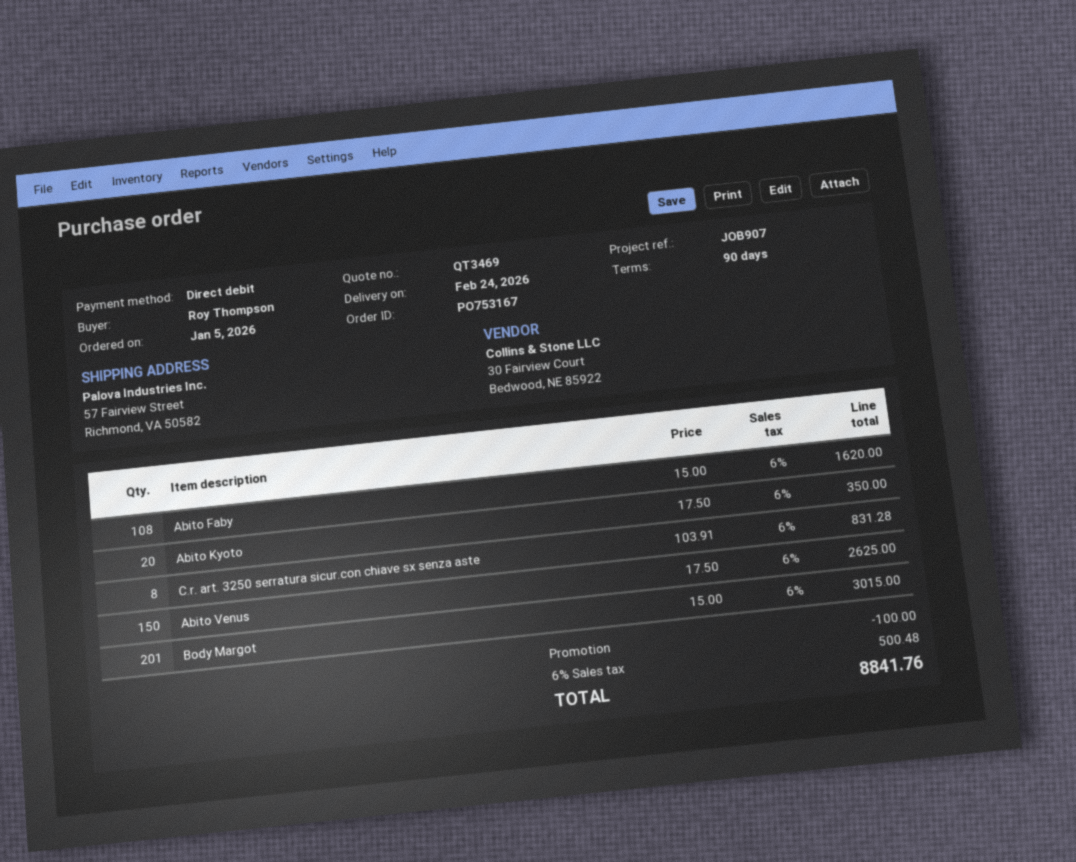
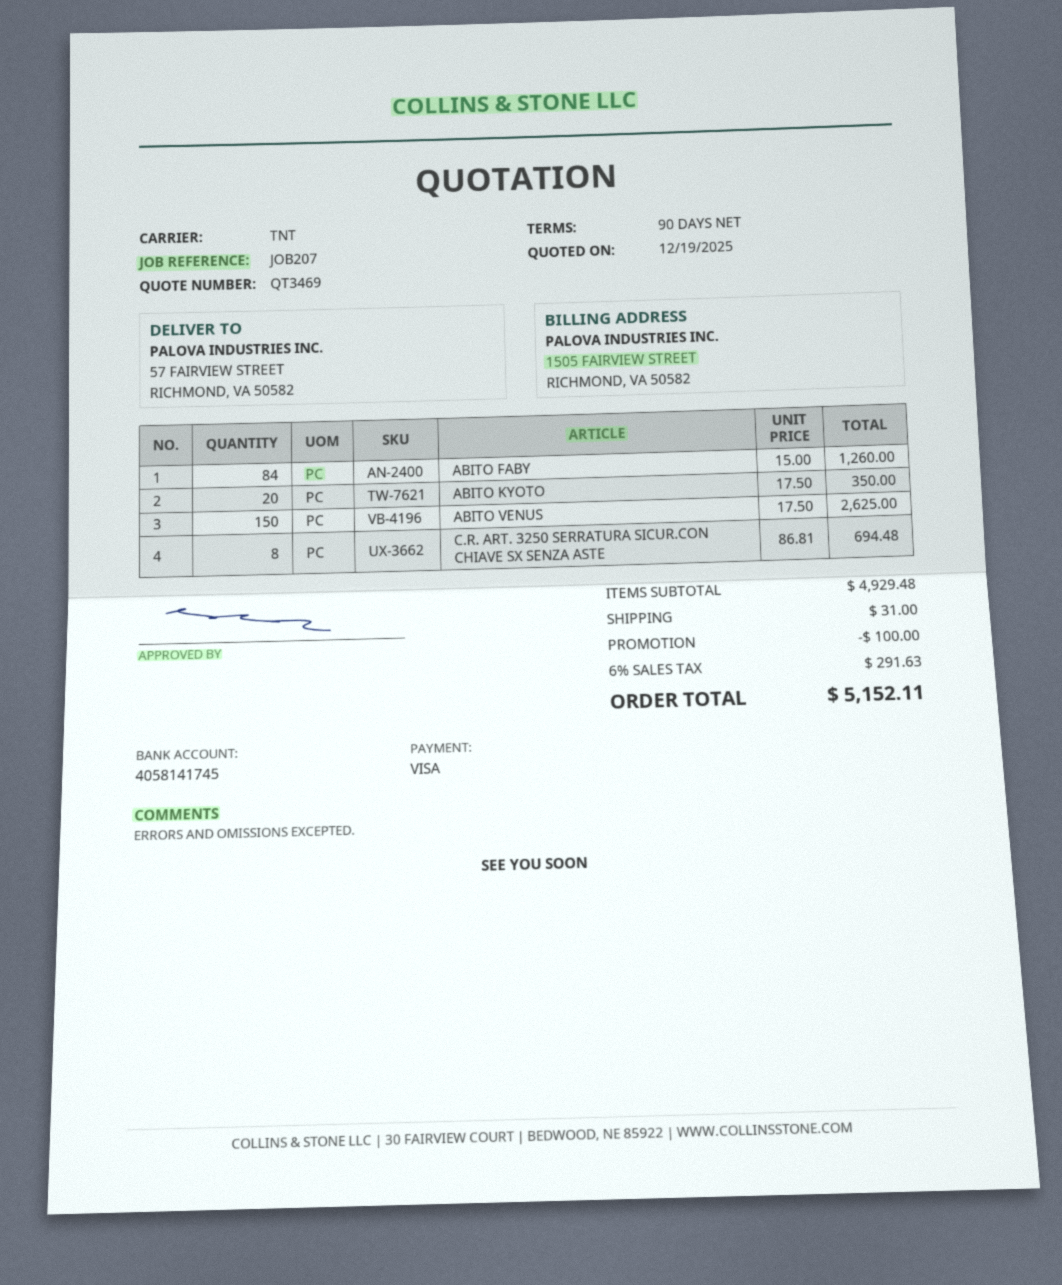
reference: JOB907 -> JOB207
payment method: direct debit -> Visa
Abito Faby: 108 x 15.00 = 1620.00 -> 84 x 15.00 = 1260.00
C.r. art. 3250 serratura sicur.con chiave sx senza aste: 8 x 103.91 = 831.28 -> 8 x 86.81 = 694.48
Body Margot: 201 x 15.00 = 3015.00 -> none
shipping: none -> 31.00
tax: 6% = 500.48 -> 6% = 291.63
total: 8841.76 -> 5152.11

